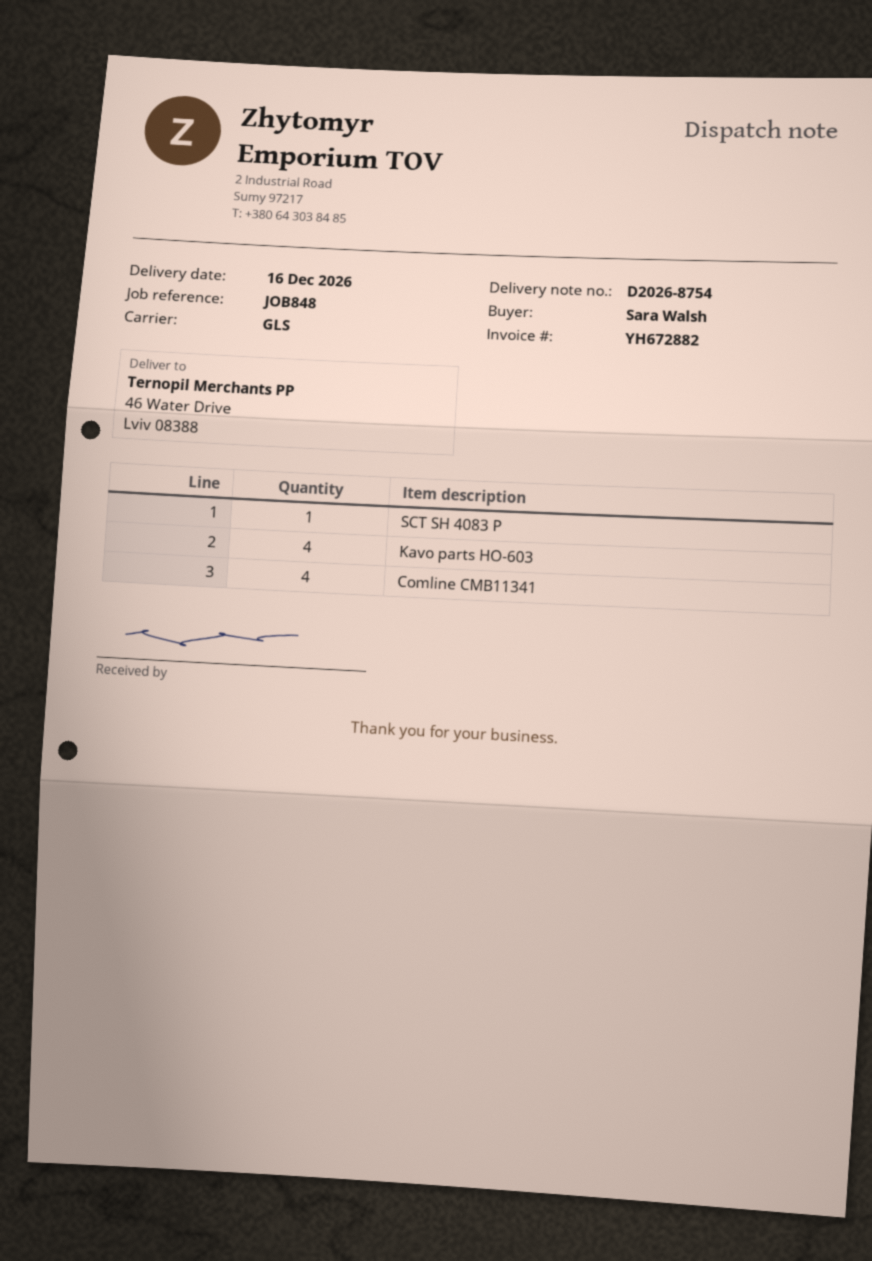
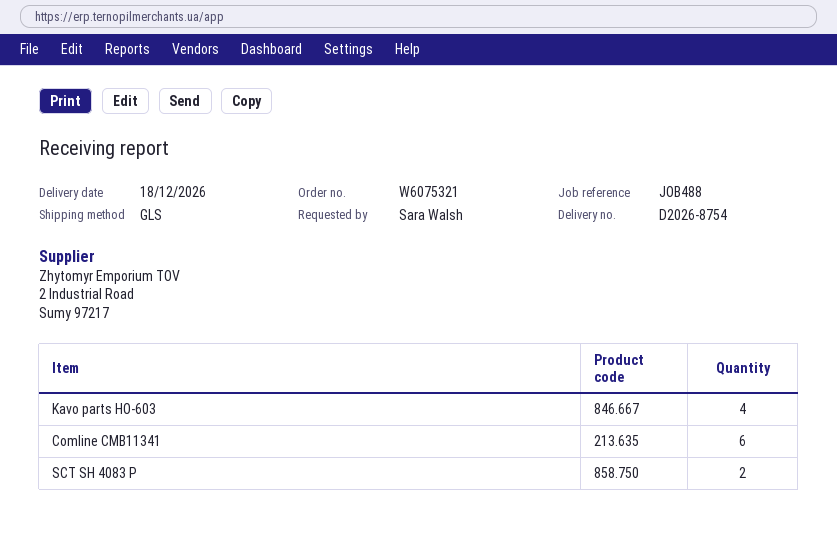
delivery date: 2026-12-16 -> 2026-12-18
reference: JOB848 -> JOB488
SCT SH 4083 P: 1 -> 2
Comline CMB11341: 4 -> 6

